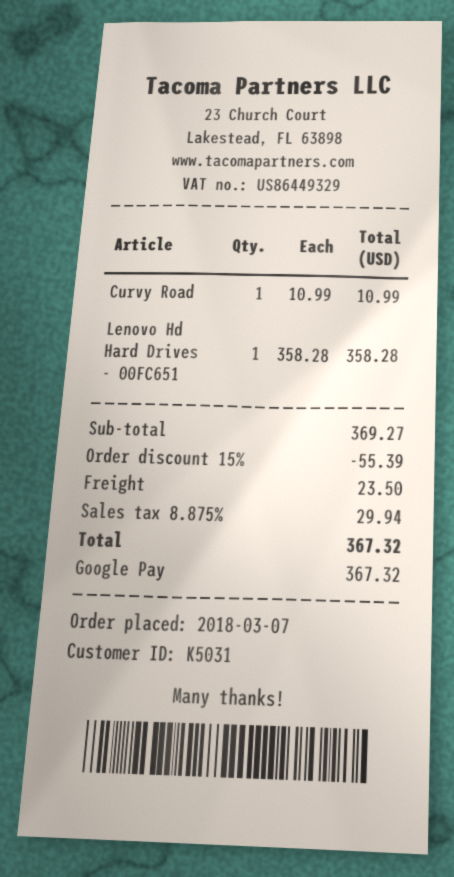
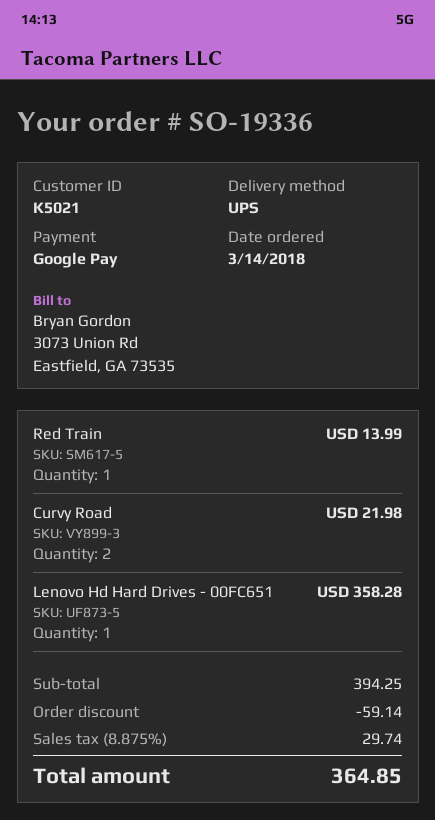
order date: 2018-03-07 -> 2018-03-14
customer number: K5031 -> K5021
Curvy Road: 1 for 10.99 -> 2 for 21.98
Red Train: none -> 1 for 13.99
subtotal: 369.27 -> 394.25
discount: 55.39 -> 59.14
shipping: 23.50 -> none
tax: 8.875% = 29.94 -> 8.875% = 29.74
total: 367.32 -> 364.85

